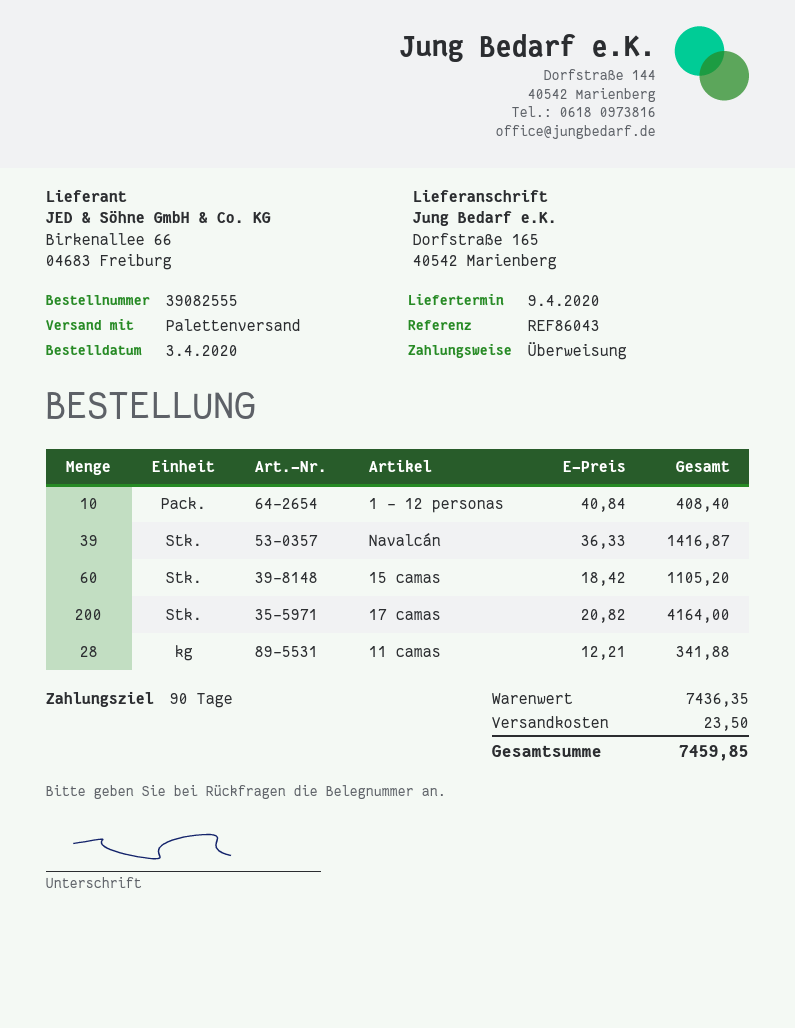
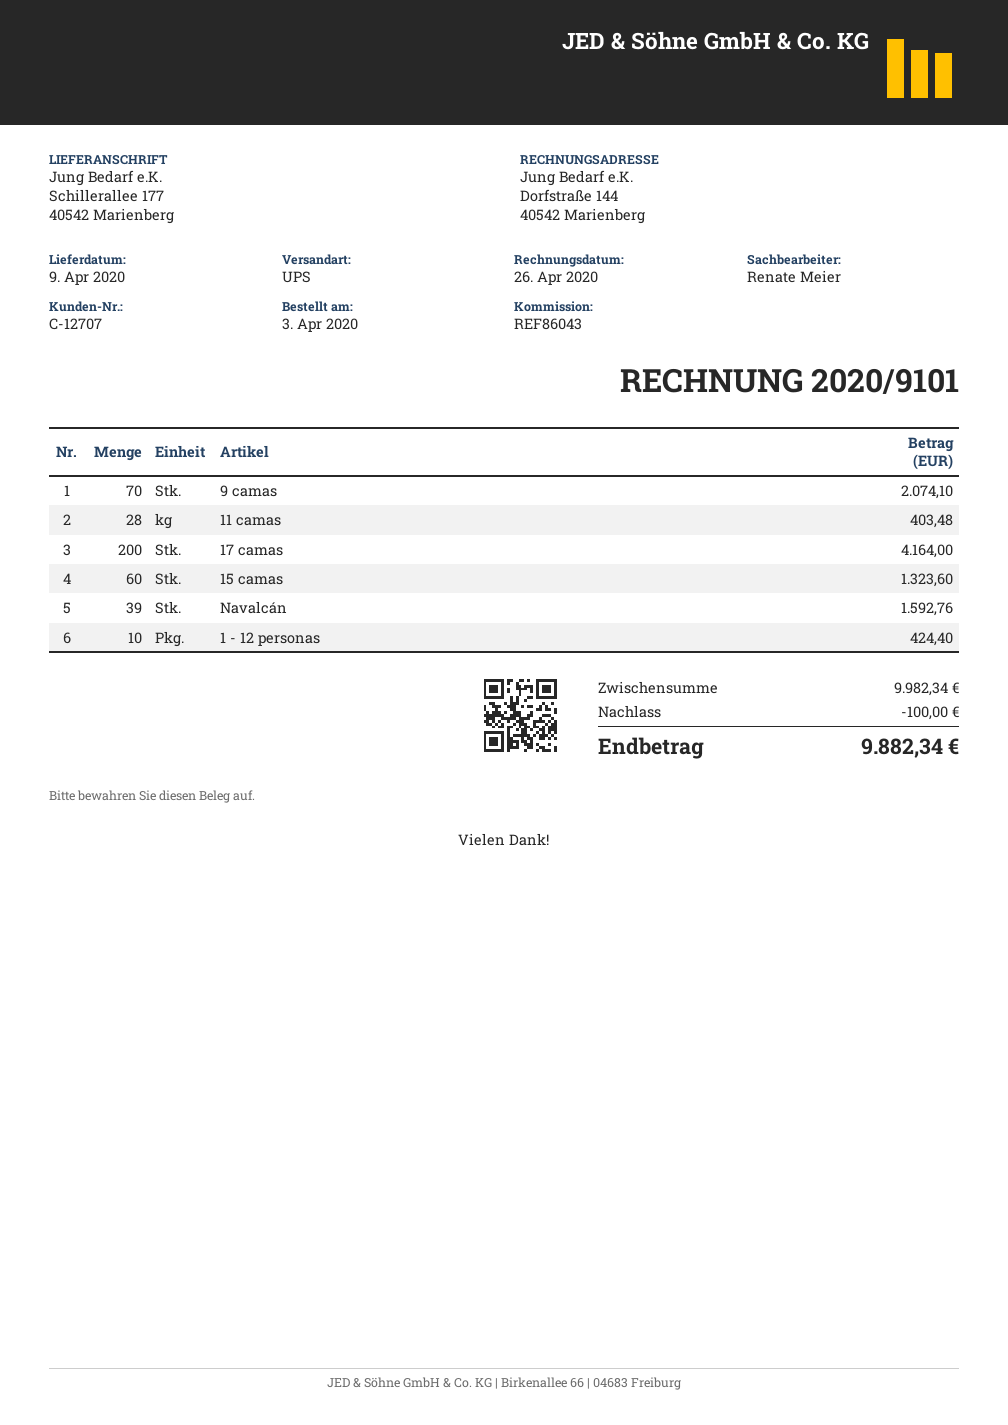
shipping method: pallet freight -> UPS
ship to: Dorfstraße 165, 40542 Marienberg -> Schillerallee 177, 40542 Marienberg
1 - 12 personas: 10 for 408.40 -> 10 for 424.40
Navalcán: 39 for 1416.87 -> 39 for 1592.76
15 camas: 60 for 1105.20 -> 60 for 1323.60
11 camas: 28 for 341.88 -> 28 for 403.48
9 camas: none -> 70 for 2074.10
subtotal: 7436.35 -> 9982.34
discount: none -> 100.00
shipping: 23.50 -> none
total: 7459.85 -> 9882.34

